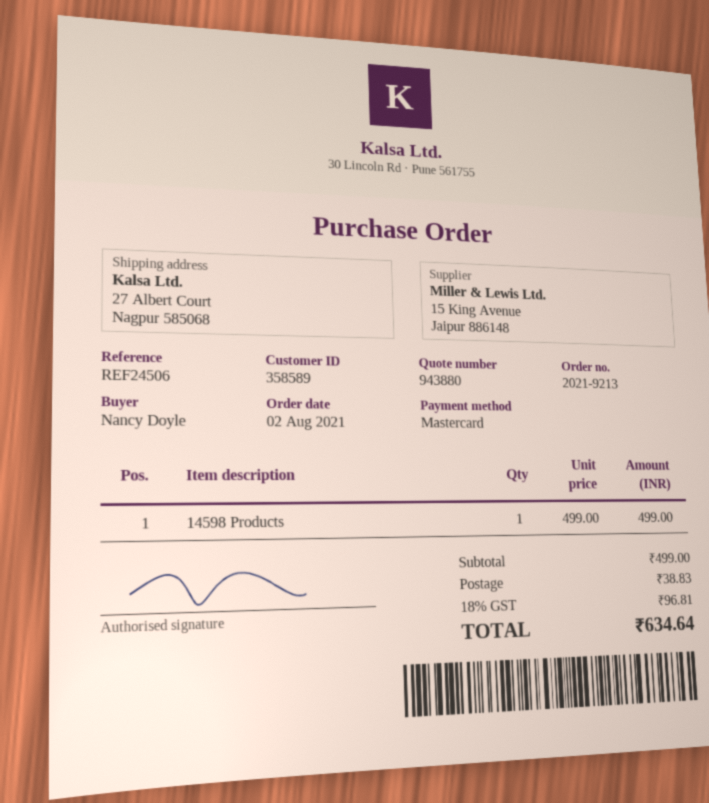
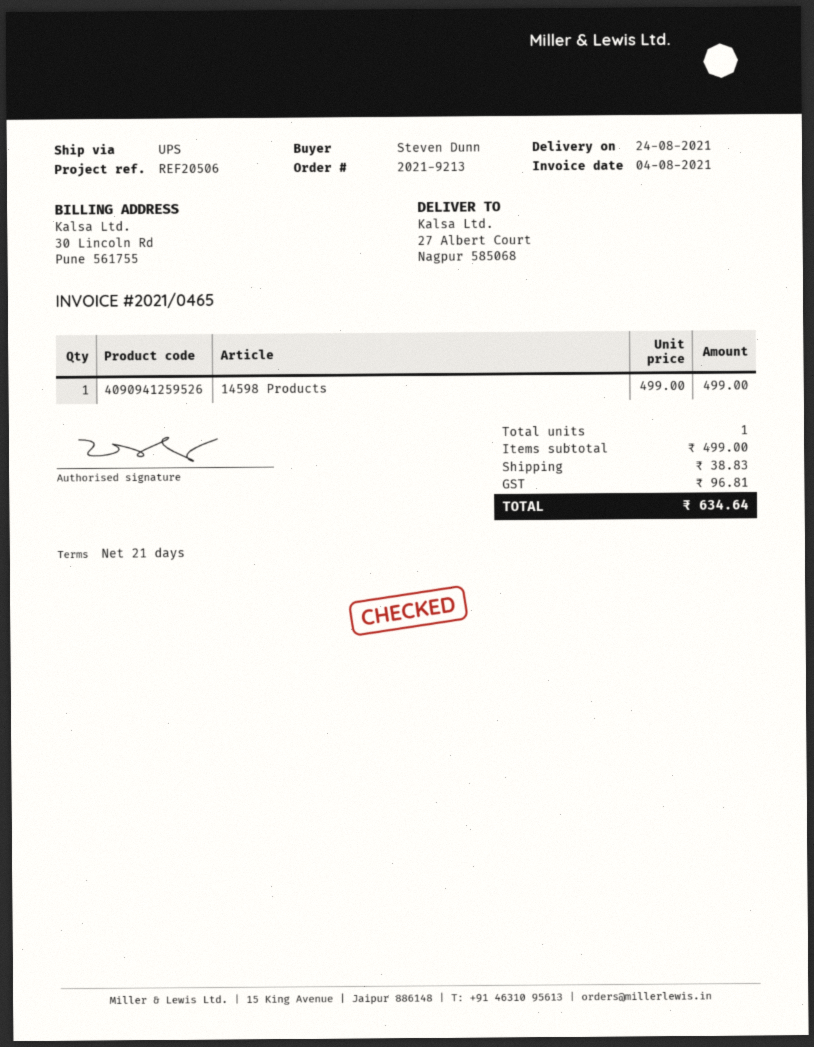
reference: REF24506 -> REF20506
ordered by: Nancy Doyle -> Steven Dunn

